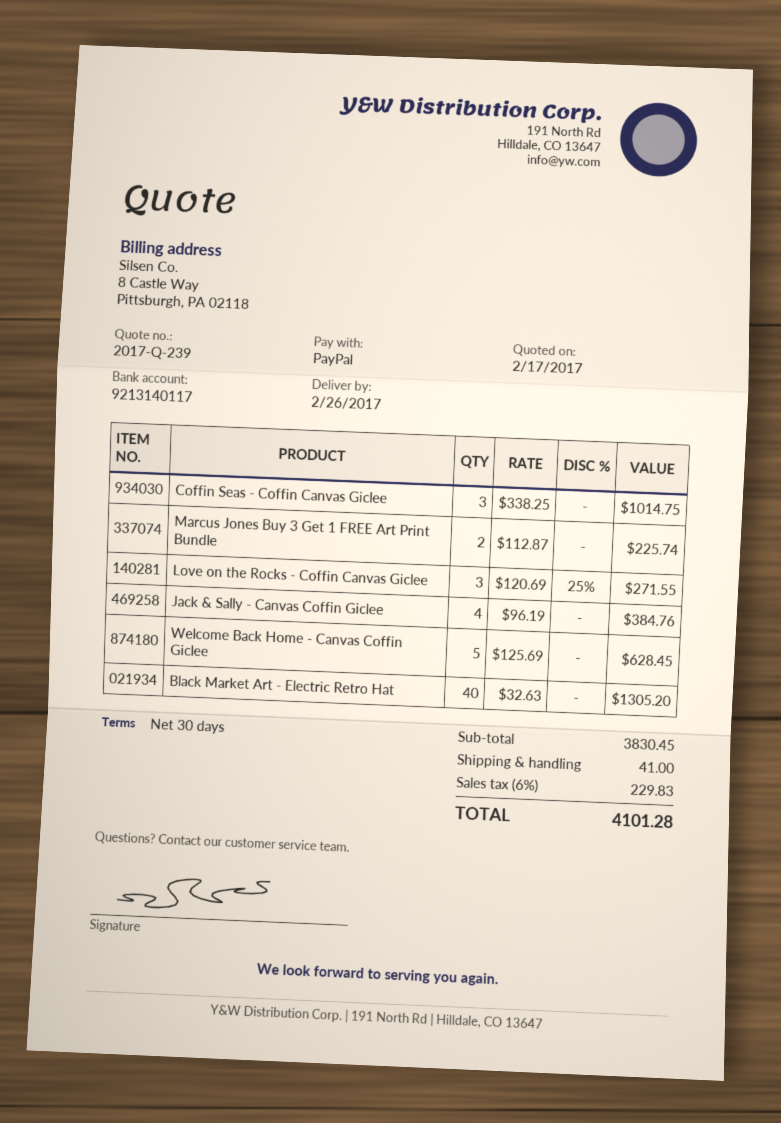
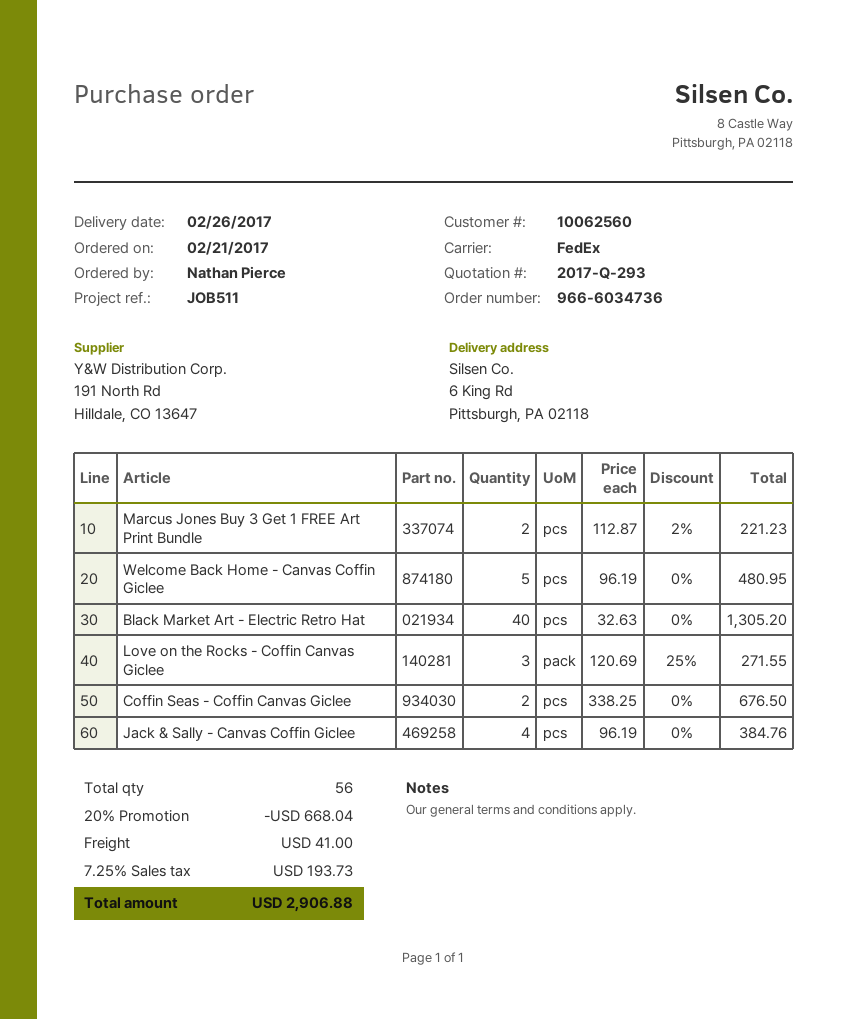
quote number: 2017-Q-239 -> 2017-Q-293
Coffin Seas - Coffin Canvas Giclee: 3 x 338.25 = 1014.75 -> 2 x 338.25 = 676.50
Marcus Jones Buy 3 Get 1 FREE Art Print Bundle: 2 x 112.87 = 225.74 -> 2 x 112.87 - 2% = 221.23
Welcome Back Home - Canvas Coffin Giclee: 5 x 125.69 = 628.45 -> 5 x 96.19 = 480.95
discount: none -> 20% = 668.04
tax: 6% = 229.83 -> 7.25% = 193.73
total: 4101.28 -> 2906.88

